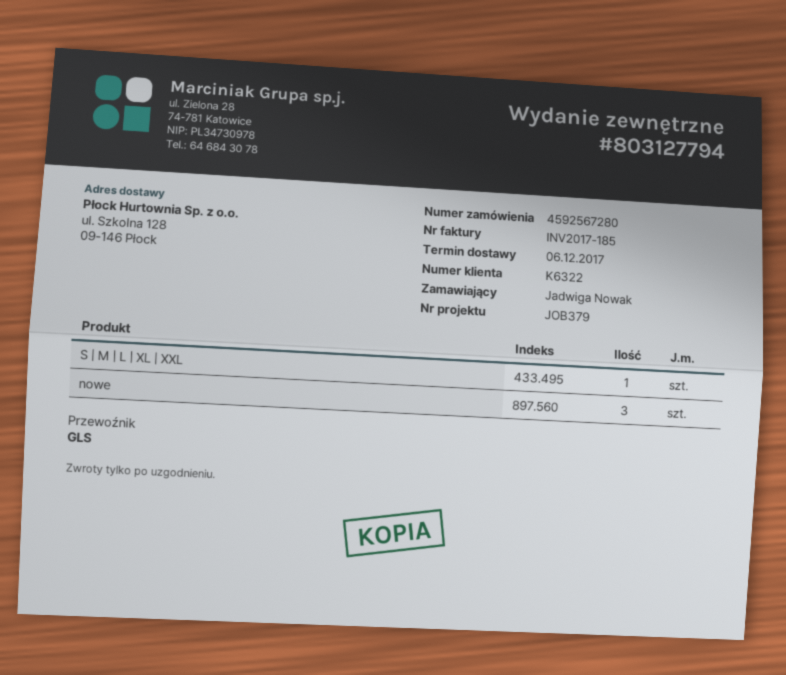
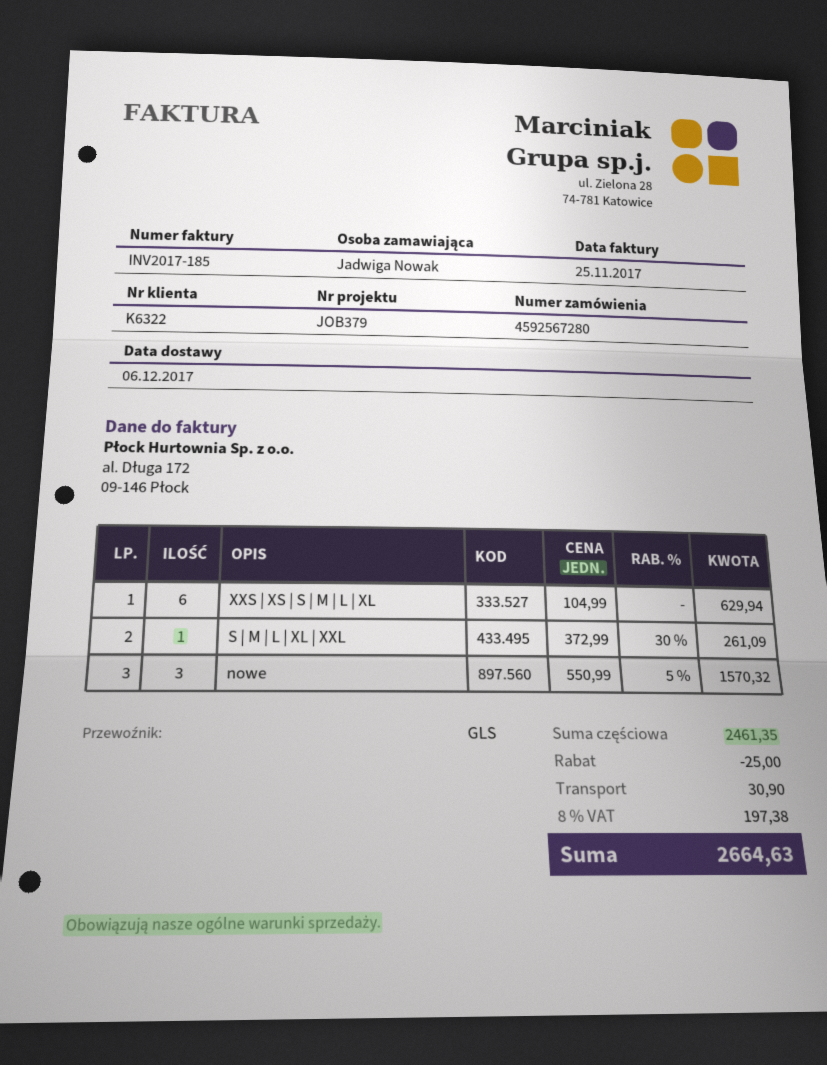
XXS | XS | S | M | L | XL: none -> 6

